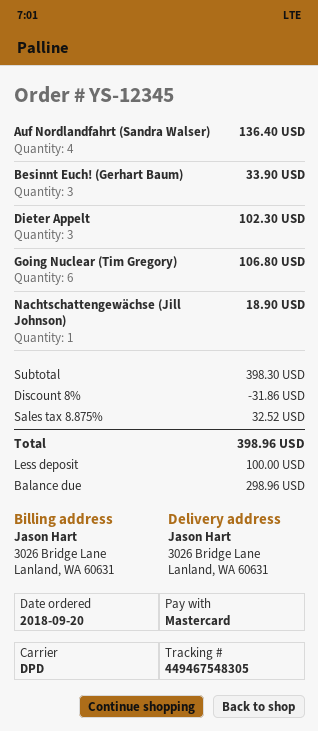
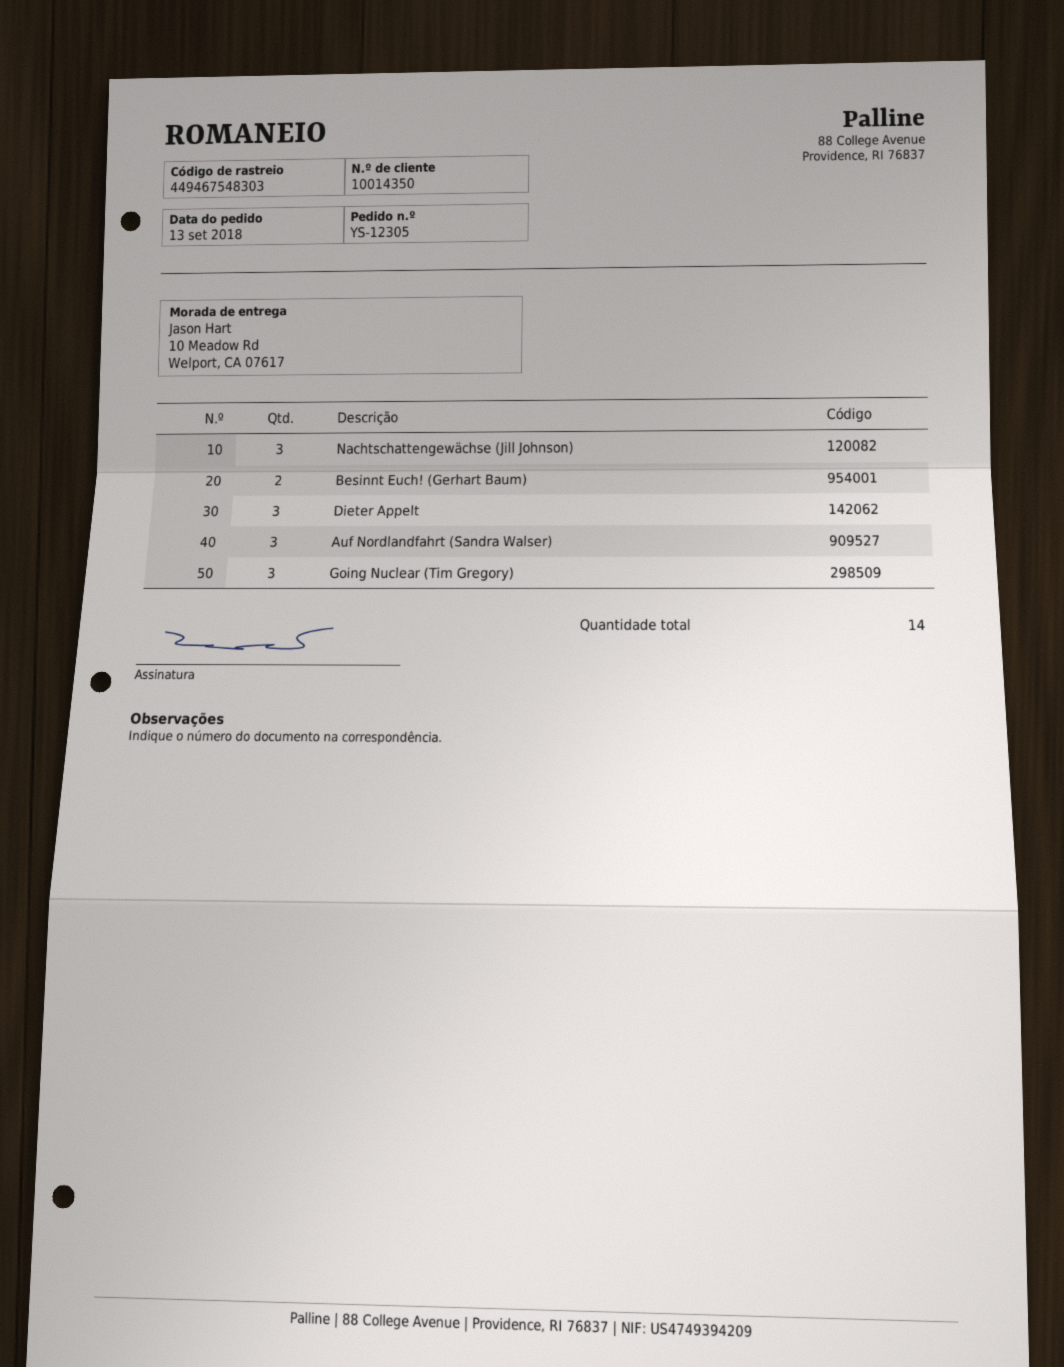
order number: YS-12345 -> YS-12305
order date: 2018-09-20 -> 2018-09-13
tracking number: 449467548305 -> 449467548303
ship to: 3026 Bridge Lane, Lanland, WA 60631 -> 10 Meadow Rd, Welport, CA 07617
Auf Nordlandfahrt (Sandra Walser): 4 -> 3
Besinnt Euch! (Gerhart Baum): 3 -> 2
Going Nuclear (Tim Gregory): 6 -> 3
Nachtschattengewächse (Jill Johnson): 1 -> 3

